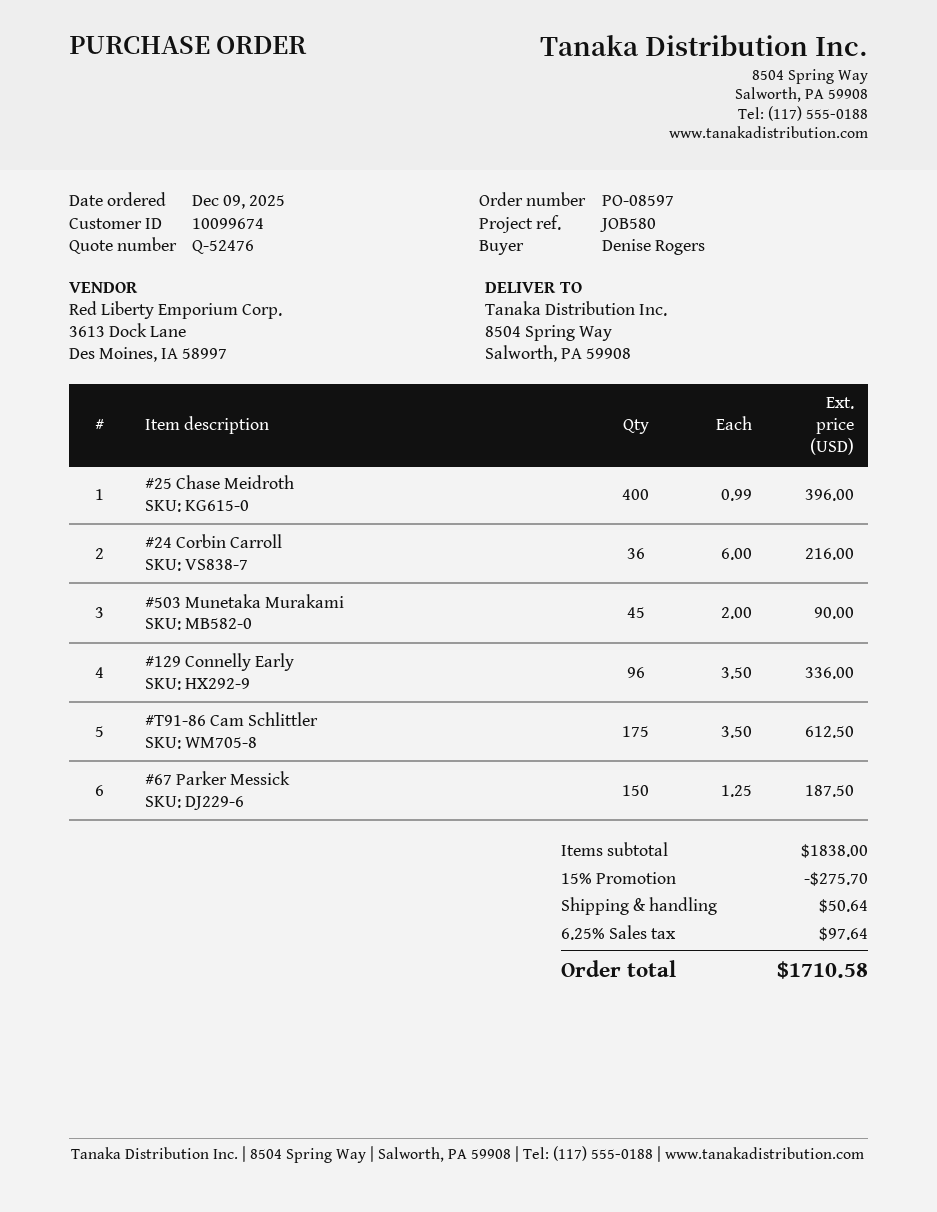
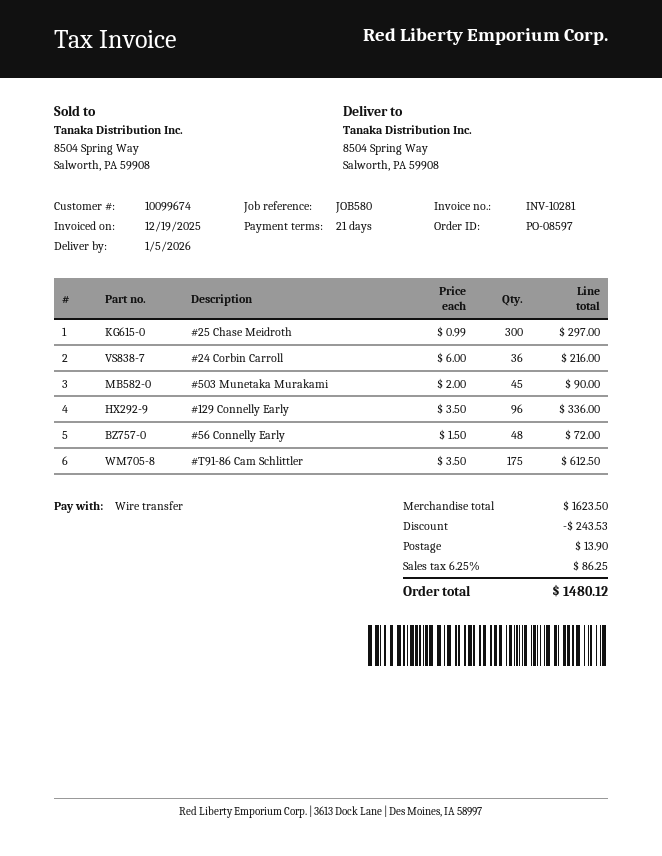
#25 Chase Meidroth: 400 x 0.99 = 396.00 -> 300 x 0.99 = 297.00
#67 Parker Messick: 150 x 1.25 = 187.50 -> none
#56 Connelly Early: none -> 48 x 1.50 = 72.00
subtotal: 1838.00 -> 1623.50
discount: 275.70 -> 243.53
shipping: 50.64 -> 13.90
tax: 6.25% = 97.64 -> 6.25% = 86.25
total: 1710.58 -> 1480.12

